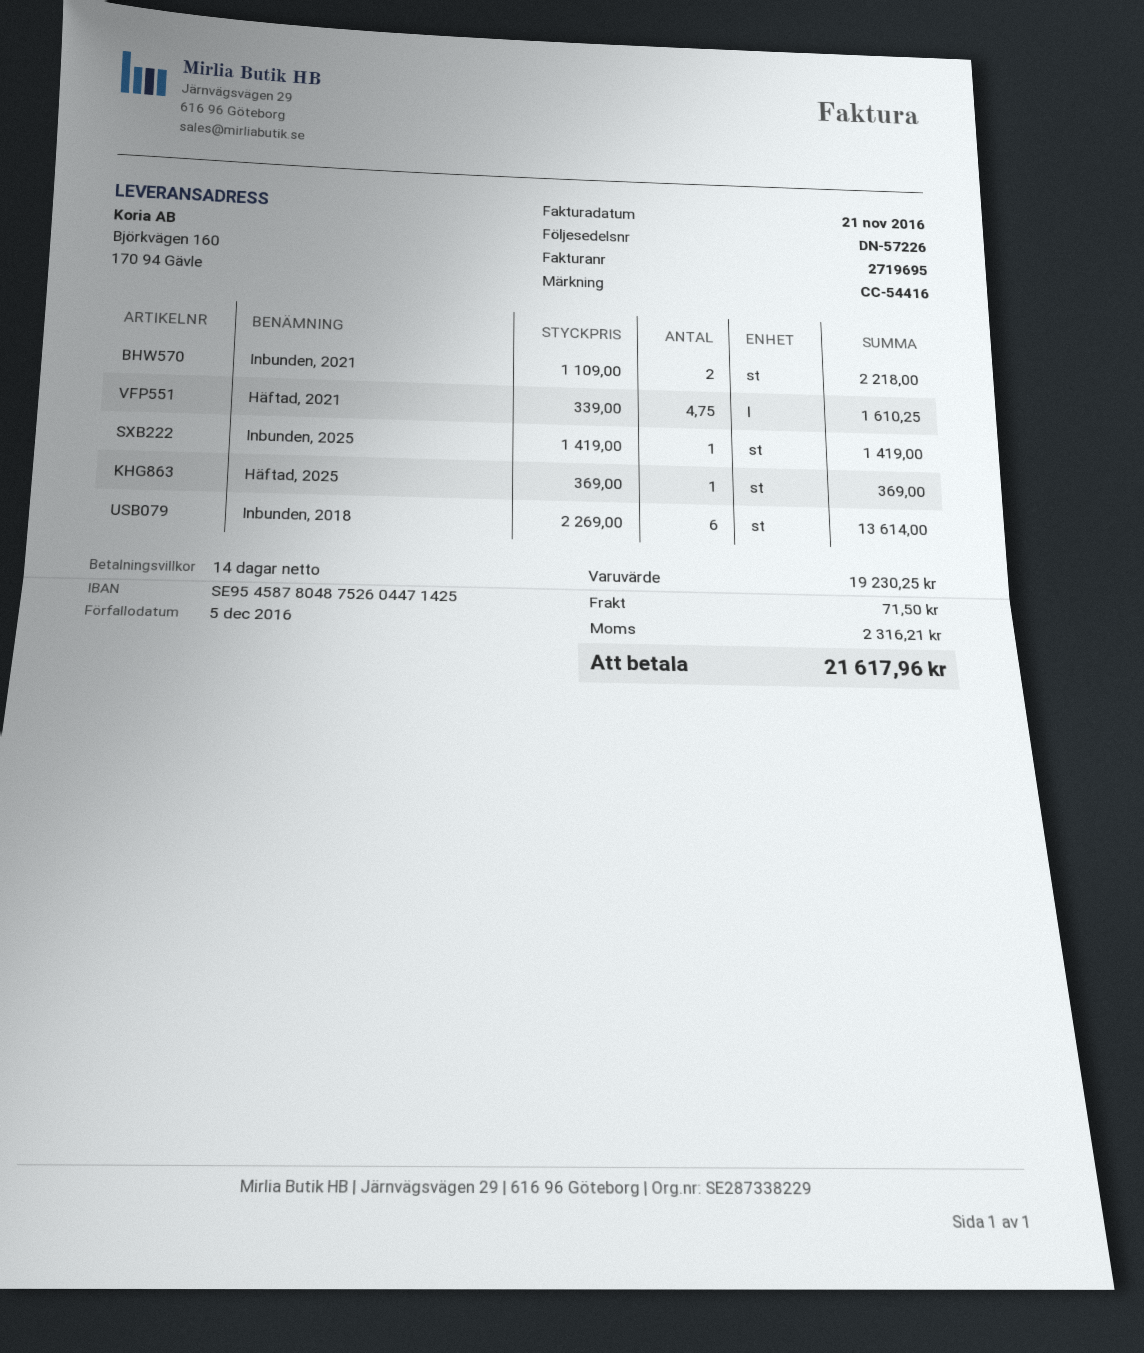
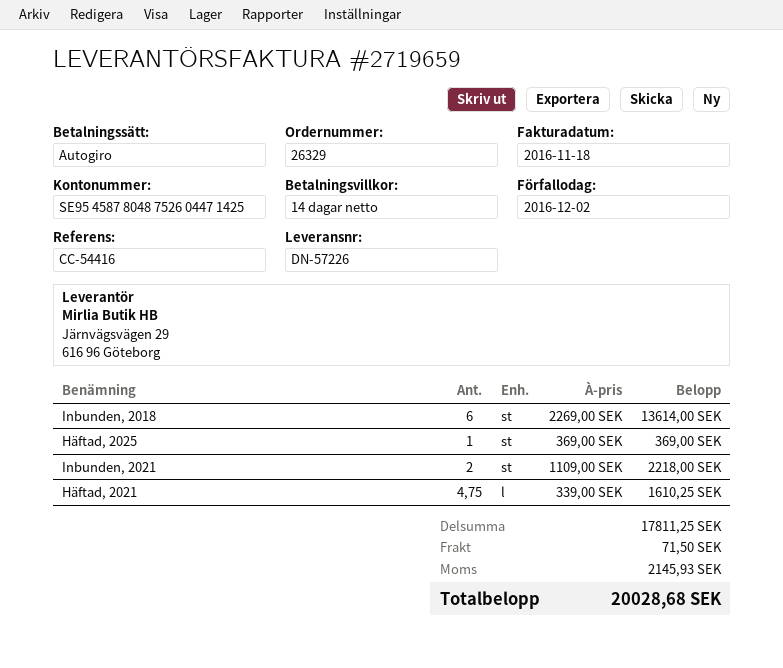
invoice number: 2719695 -> 2719659
invoice date: 2016-11-21 -> 2016-11-18
due date: 2016-12-05 -> 2016-12-02
Inbunden, 2025: 1 x 1419.00 = 1419.00 -> none
subtotal: 19230.25 -> 17811.25
tax: 2316.21 -> 2145.93
total: 21617.96 -> 20028.68

